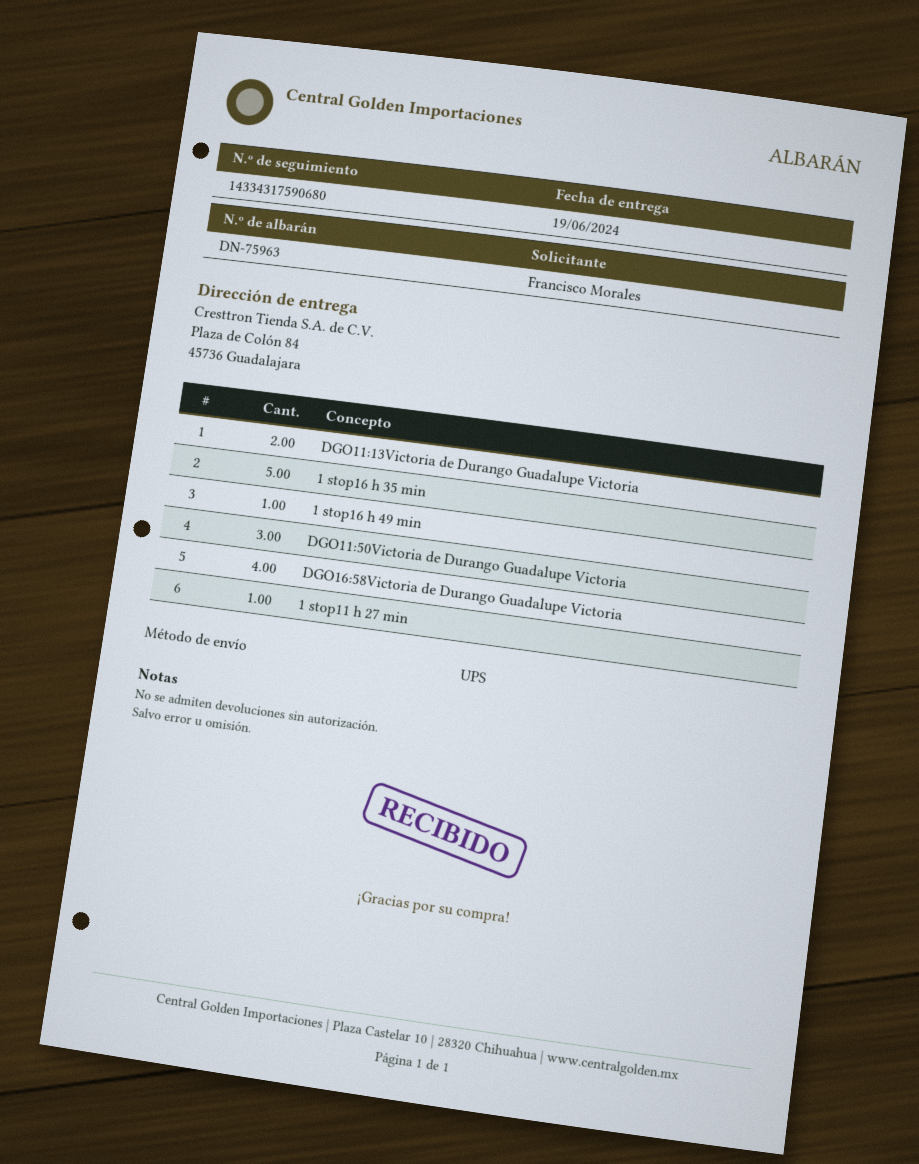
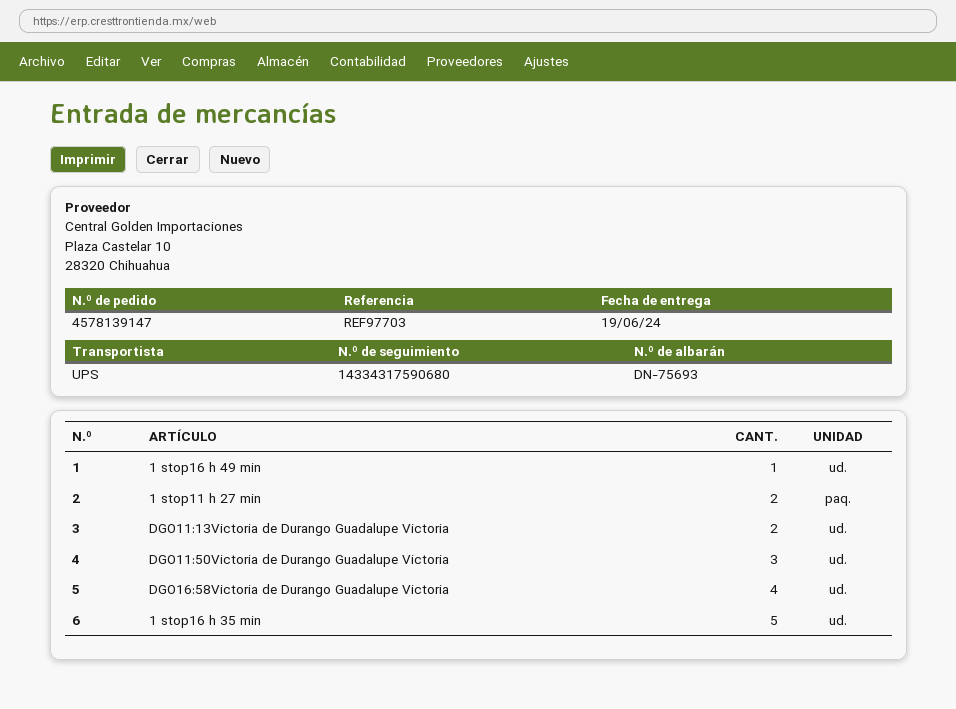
delivery note number: DN-75963 -> DN-75693
1 stop11 h 27 min: 1 -> 2

